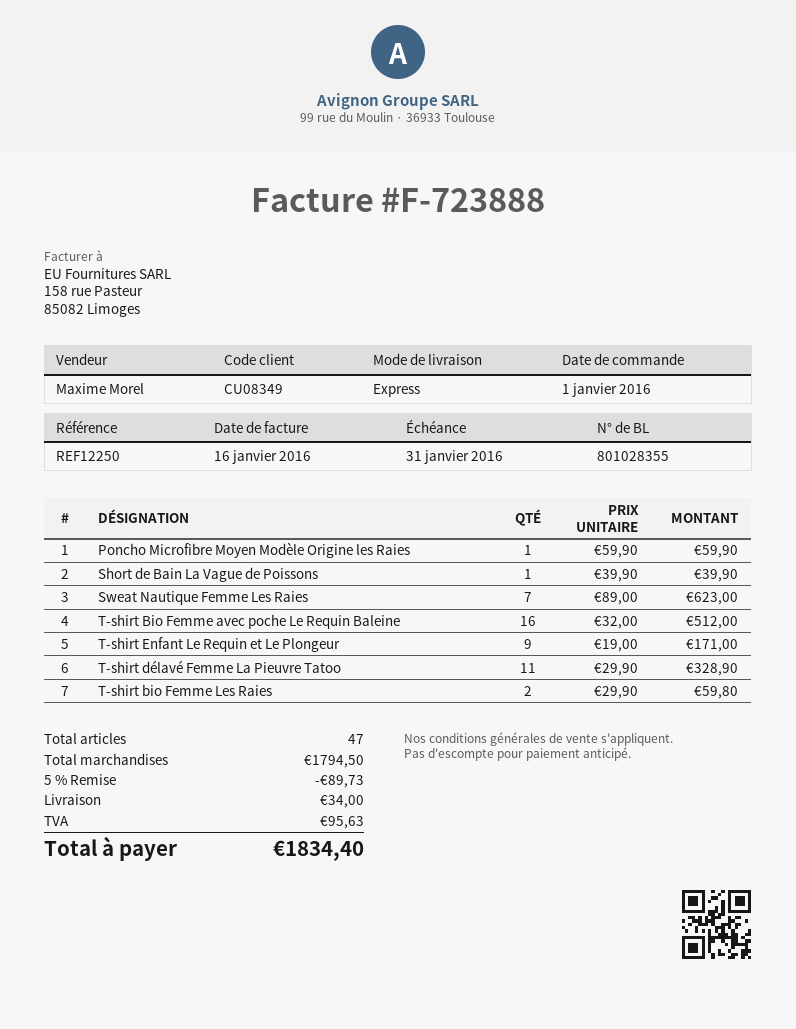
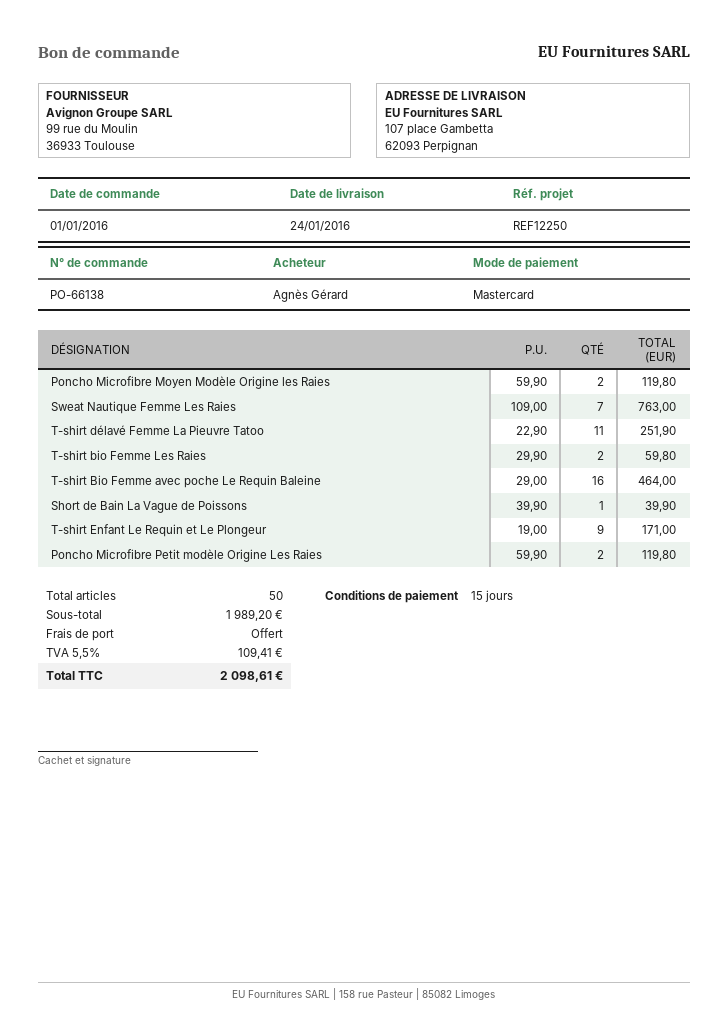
Poncho Microfibre Moyen Modèle Origine les Raies: 1 x 59.90 = 59.90 -> 2 x 59.90 = 119.80
Sweat Nautique Femme Les Raies: 7 x 89.00 = 623.00 -> 7 x 109.00 = 763.00
T-shirt Bio Femme avec poche Le Requin Baleine: 16 x 32.00 = 512.00 -> 16 x 29.00 = 464.00
T-shirt délavé Femme La Pieuvre Tatoo: 11 x 29.90 = 328.90 -> 11 x 22.90 = 251.90
Poncho Microfibre Petit modèle Origine Les Raies: none -> 2 x 59.90 = 119.80
total quantity: 47 -> 50
subtotal: 1794.50 -> 1989.20
discount: 5% = 89.73 -> none
shipping: 34.00 -> 0.00
tax: 95.63 -> 109.41
total: 1834.40 -> 2098.61

